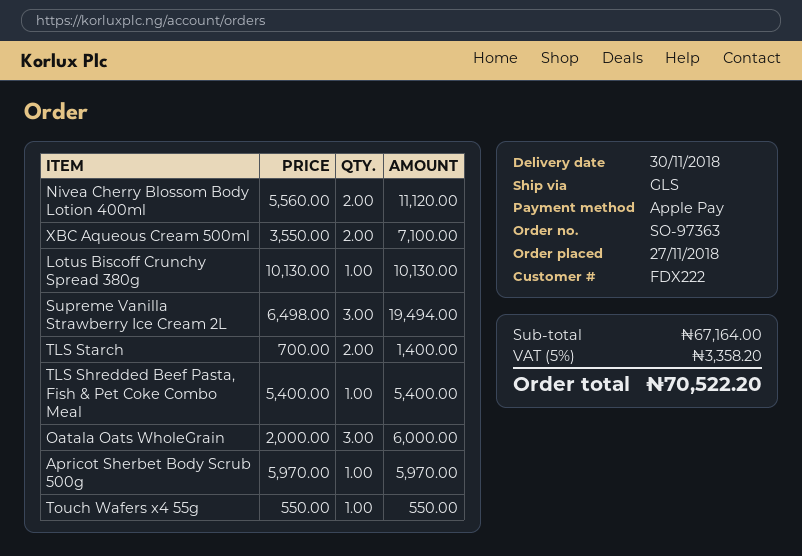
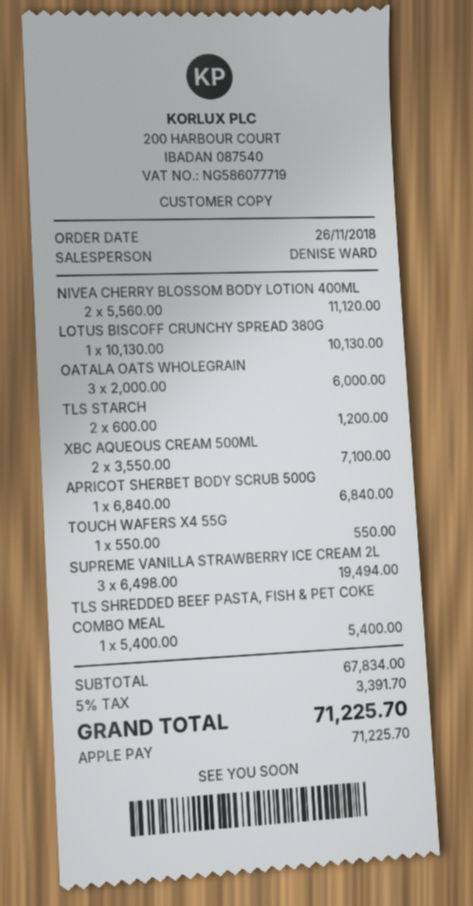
order date: 2018-11-27 -> 2018-11-26
TLS Starch: 2 x 700.00 = 1400.00 -> 2 x 600.00 = 1200.00
Apricot Sherbet Body Scrub 500g: 1 x 5970.00 = 5970.00 -> 1 x 6840.00 = 6840.00
subtotal: 67164.00 -> 67834.00
tax: 5% = 3358.20 -> 5% = 3391.70
total: 70522.20 -> 71225.70

